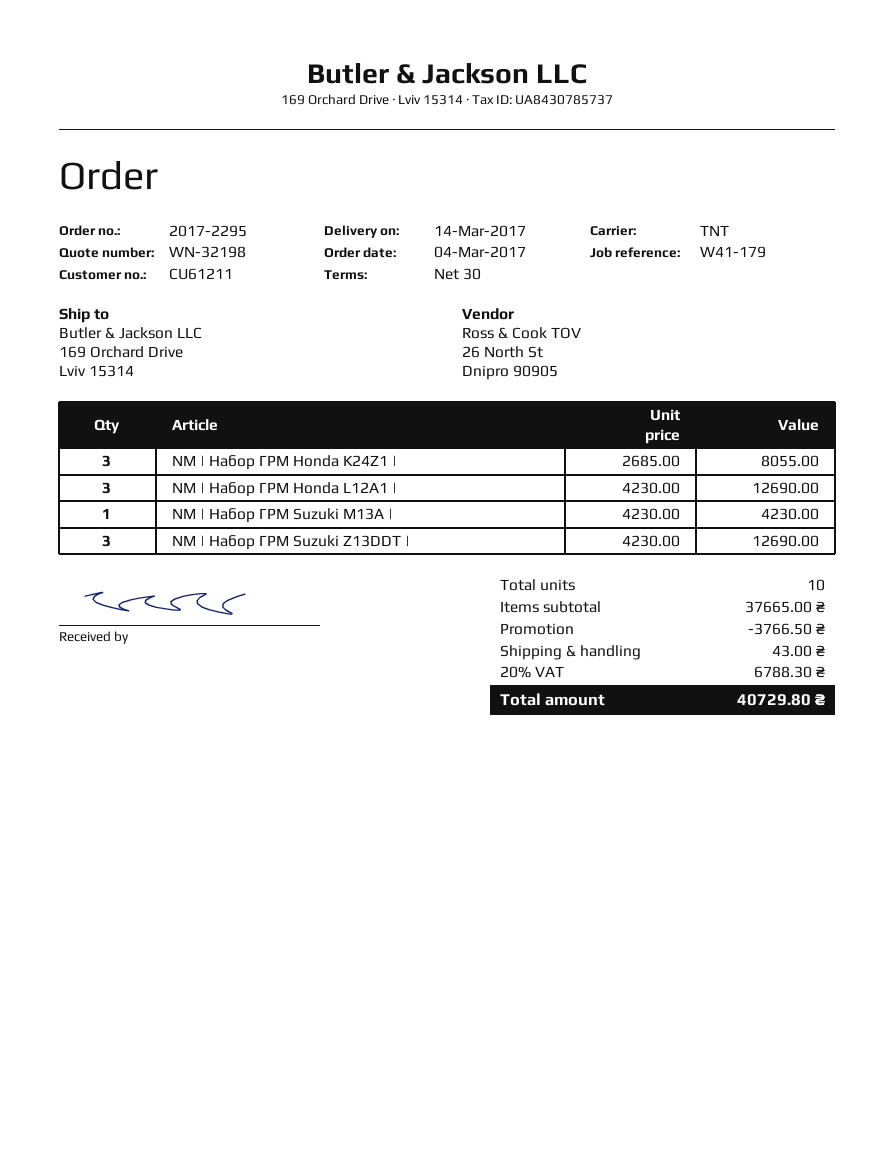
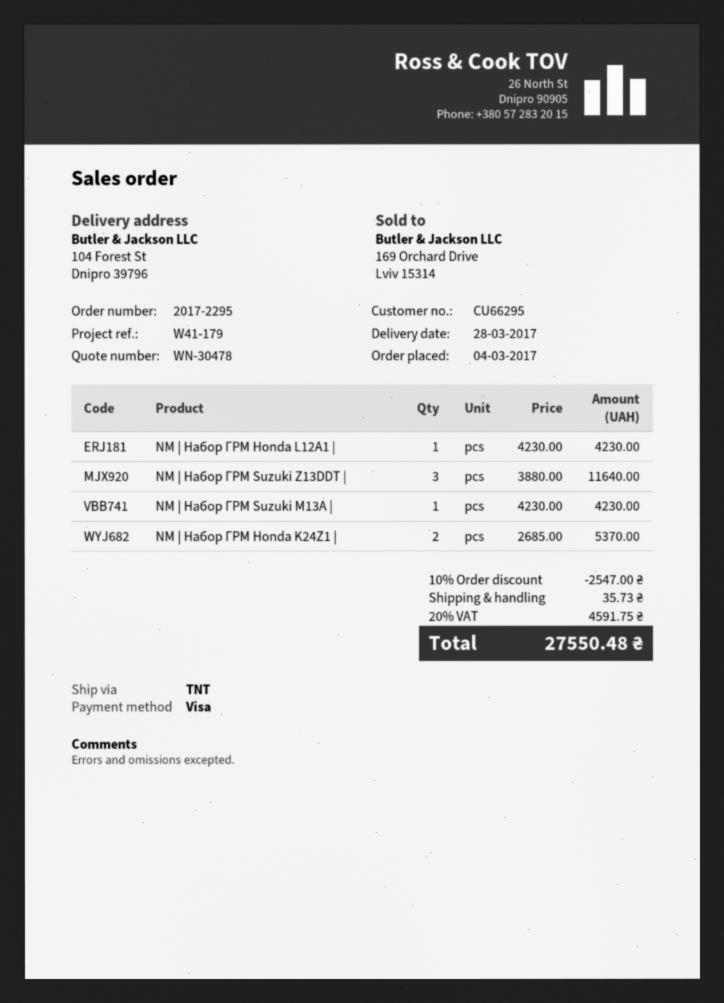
quote number: WN-32198 -> WN-30478
delivery date: 2017-03-14 -> 2017-03-28
customer number: CU61211 -> CU66295
ship to: 169 Orchard Drive, Lviv 15314 -> 104 Forest St, Dnipro 39796
NM | Набор ГРМ Honda K24Z1 |: 3 x 2685.00 = 8055.00 -> 2 x 2685.00 = 5370.00
NM | Набор ГРМ Honda L12A1 |: 3 x 4230.00 = 12690.00 -> 1 x 4230.00 = 4230.00
NM | Набор ГРМ Suzuki Z13DDT |: 3 x 4230.00 = 12690.00 -> 3 x 3880.00 = 11640.00
discount: 3766.50 -> 2547.00
shipping: 43.00 -> 35.73
tax: 20% = 6788.30 -> 20% = 4591.75
total: 40729.80 -> 27550.48

